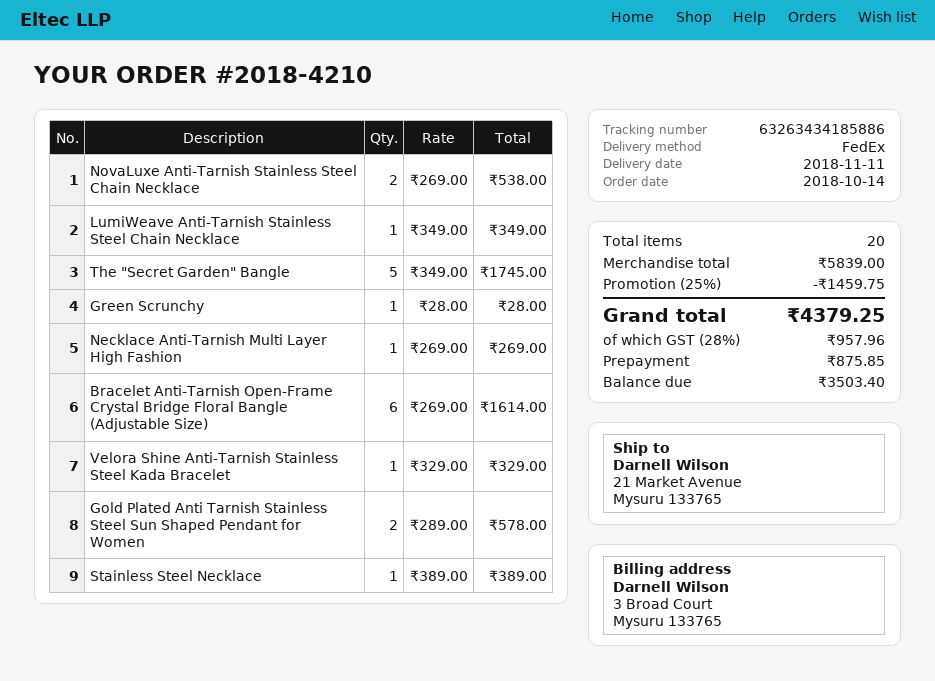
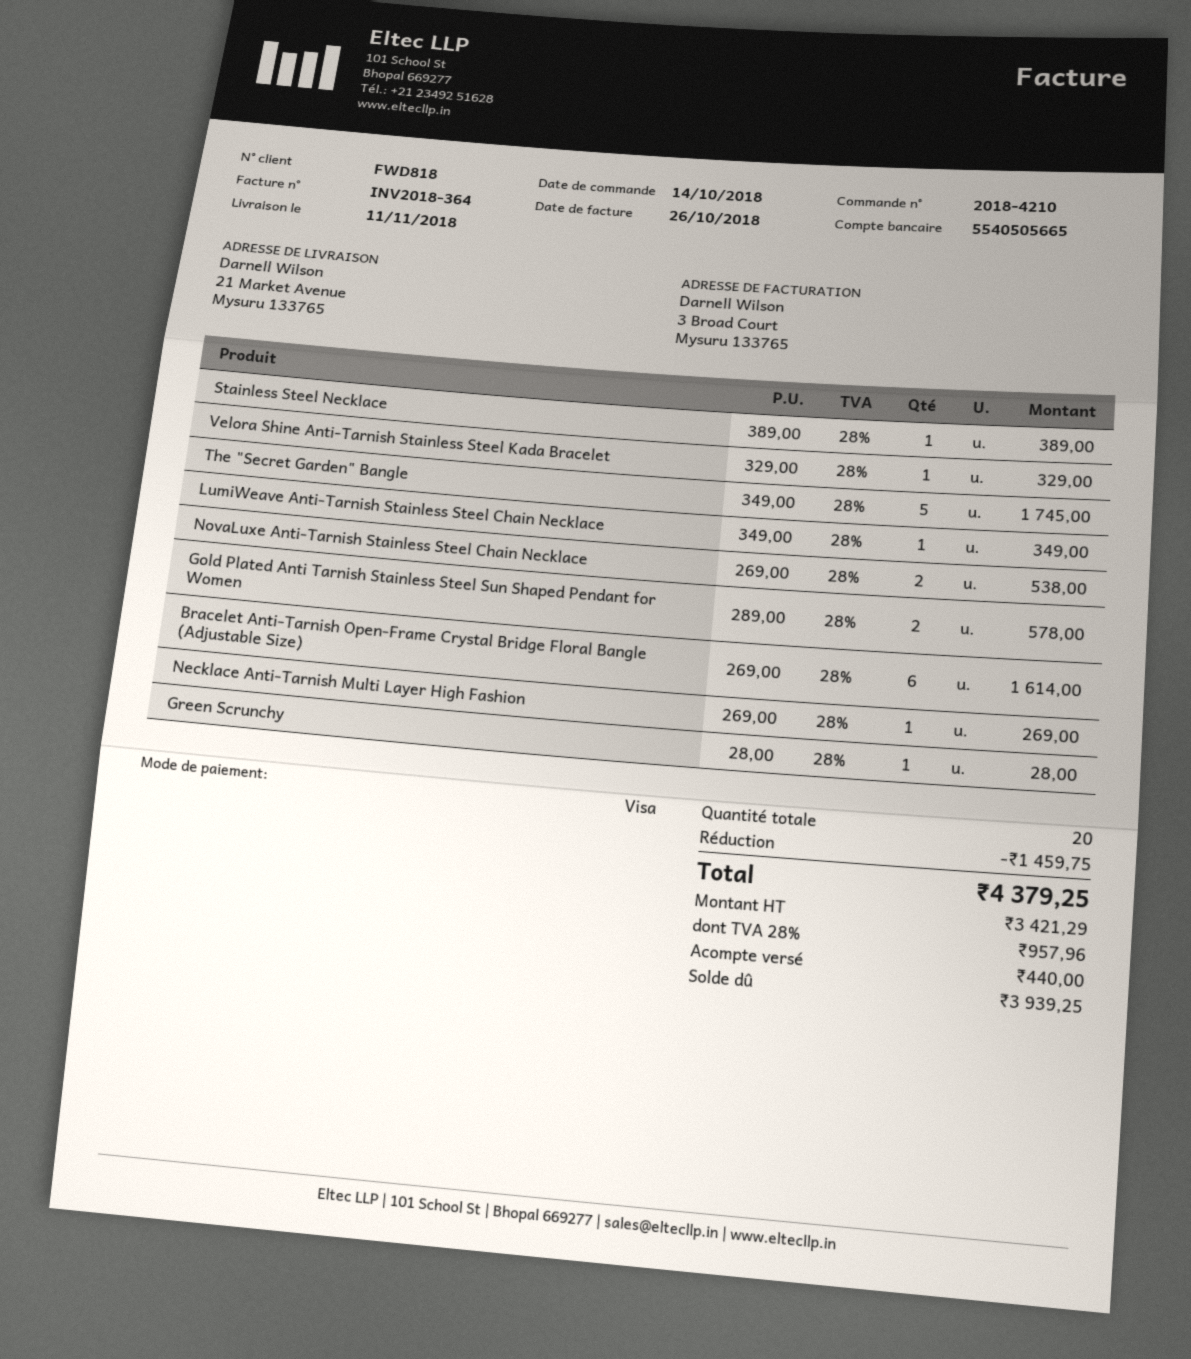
deposit: 875.85 -> 440.00
balance: 3503.40 -> 3939.25

